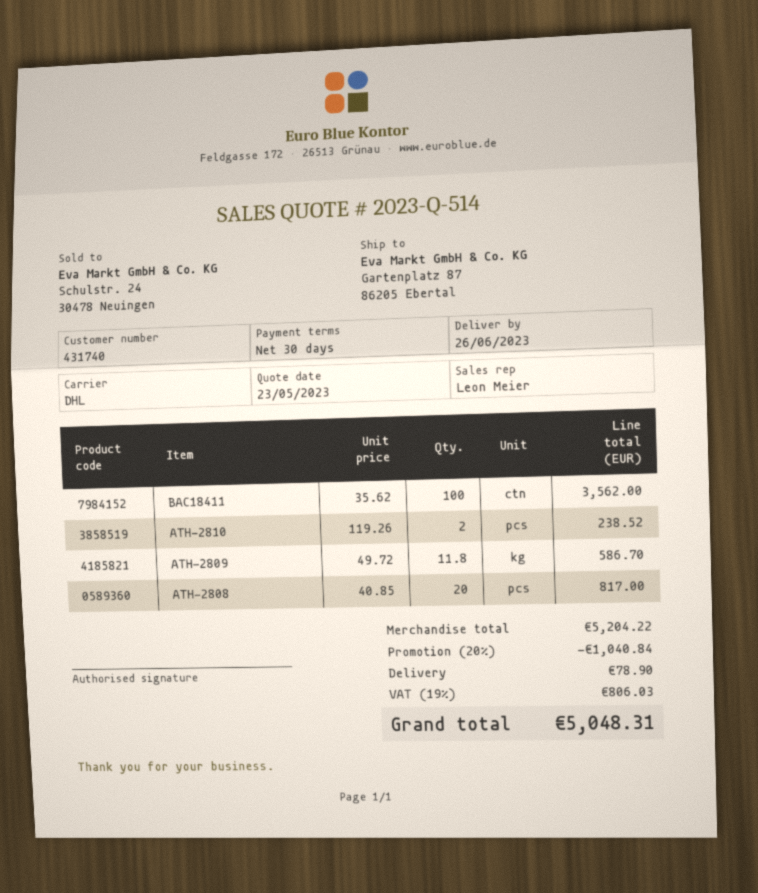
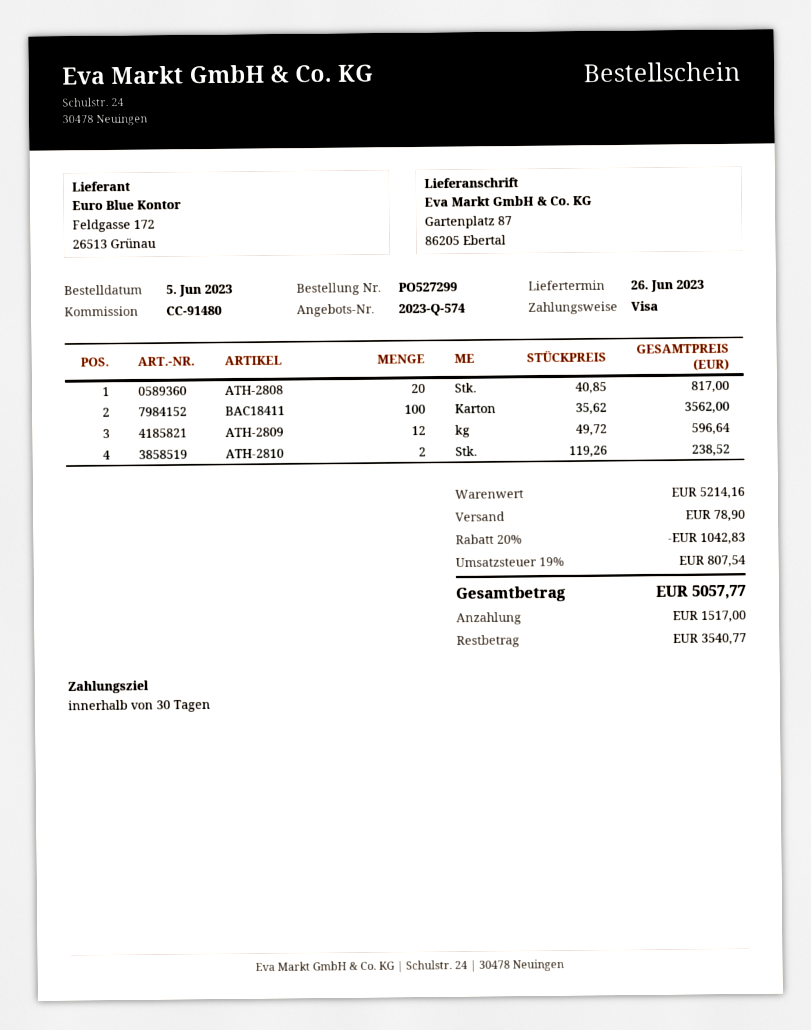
quote number: 2023-Q-514 -> 2023-Q-574
ATH-2809: 11.8 x 49.72 = 586.70 -> 12 x 49.72 = 596.64
subtotal: 5204.22 -> 5214.16
discount: 20% = 1040.84 -> 20% = 1042.83
tax: 19% = 806.03 -> 19% = 807.54
total: 5048.31 -> 5057.77

